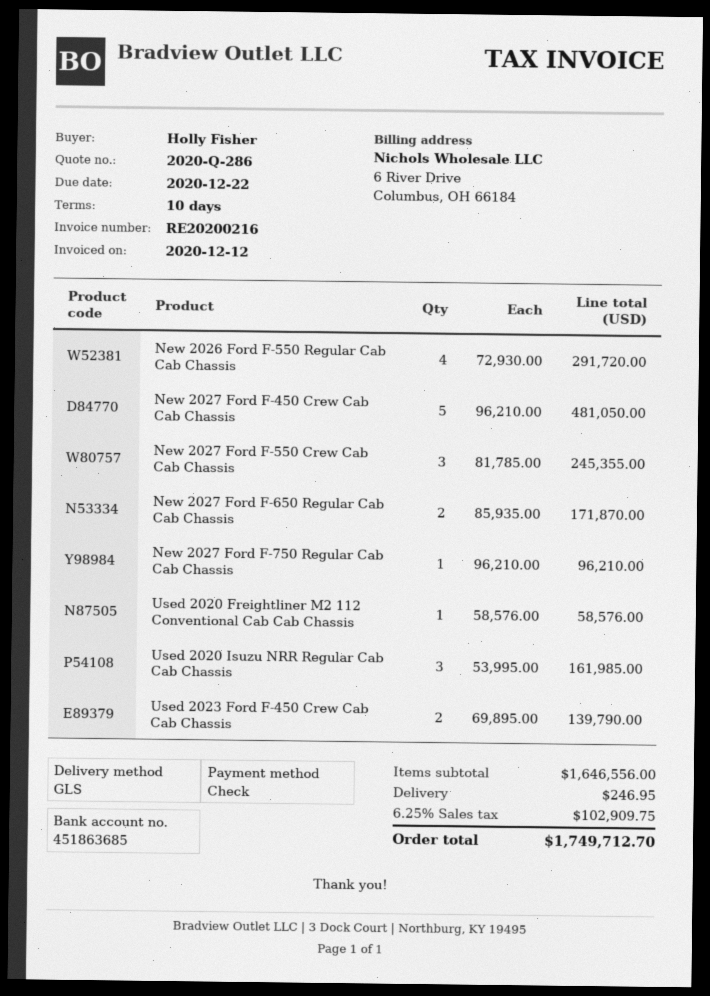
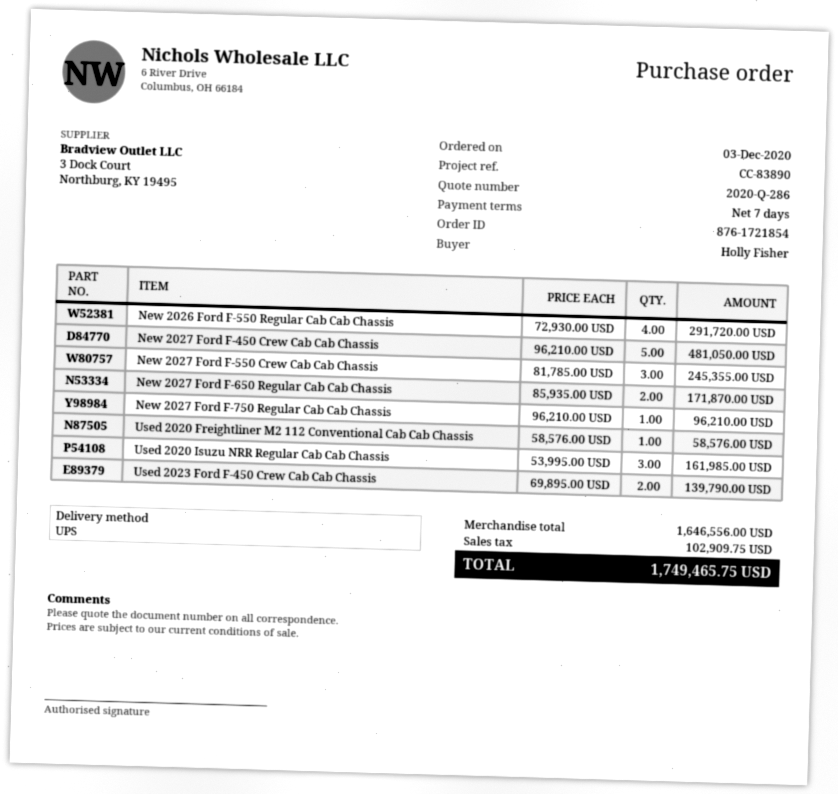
payment terms: 10 days -> 7 days
shipping method: GLS -> UPS
shipping: 246.95 -> none
total: 1749712.70 -> 1749465.75

